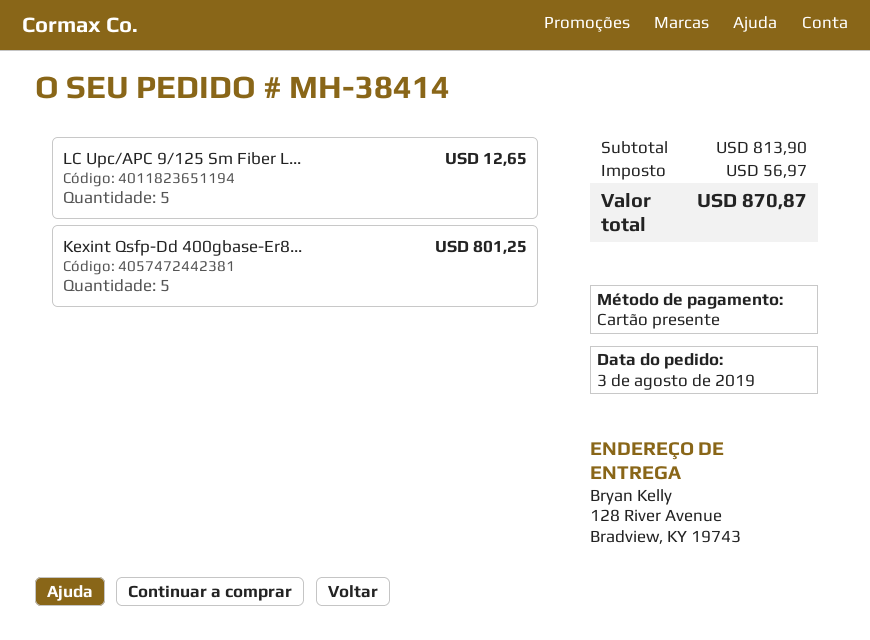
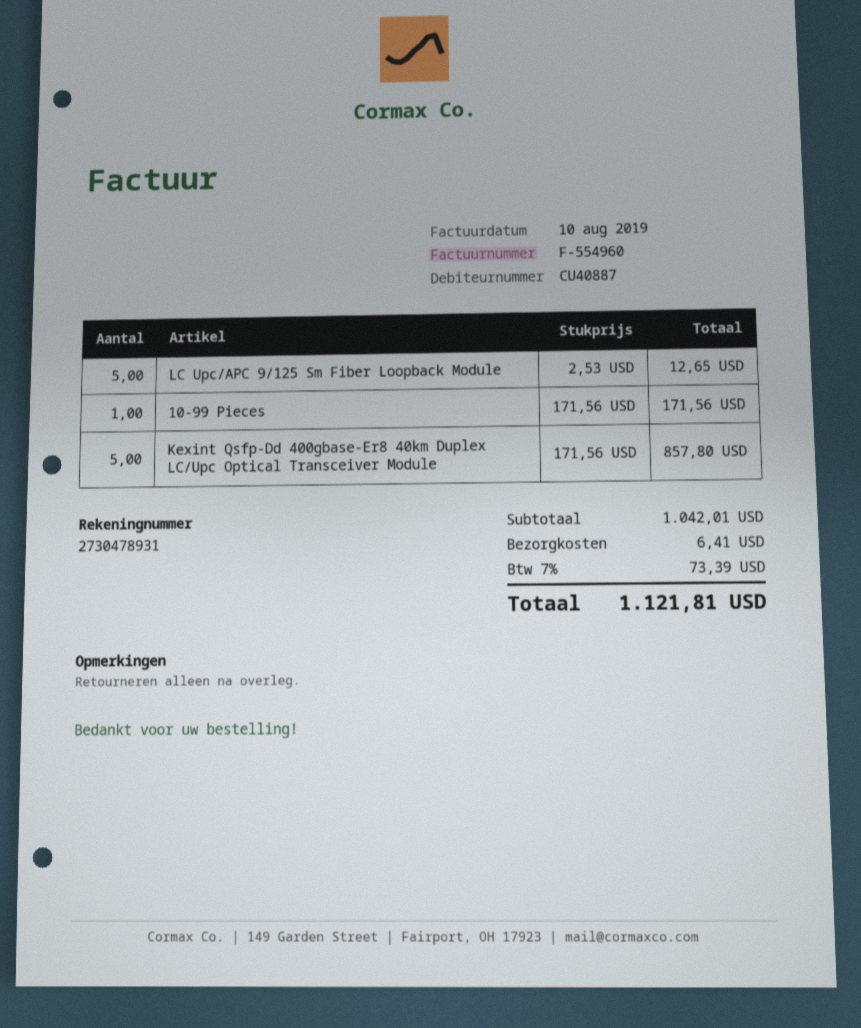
Kexint Qsfp-Dd 400gbase-Er8...: 5 for 801.25 -> 5 for 857.80
10-99 Pieces: none -> 1 for 171.56
subtotal: 813.90 -> 1042.01
shipping: none -> 6.41
tax: 56.97 -> 73.39
total: 870.87 -> 1121.81

